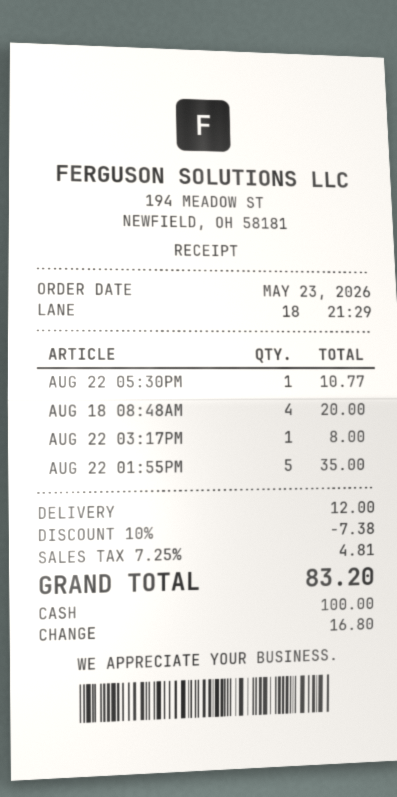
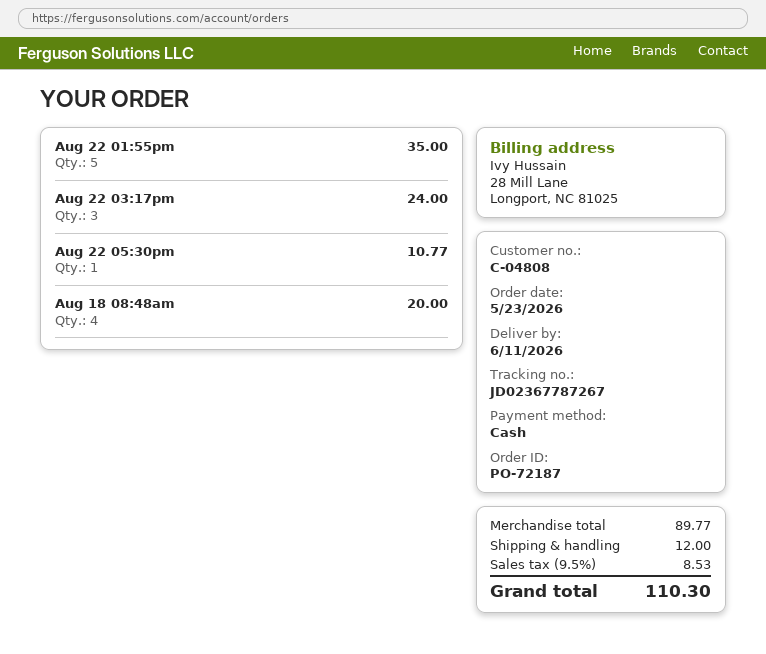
AUG 22 03:17PM: 1 for 8.00 -> 3 for 24.00
discount: 10% = 7.38 -> none
tax: 7.25% = 4.81 -> 9.5% = 8.53
total: 83.20 -> 110.30

